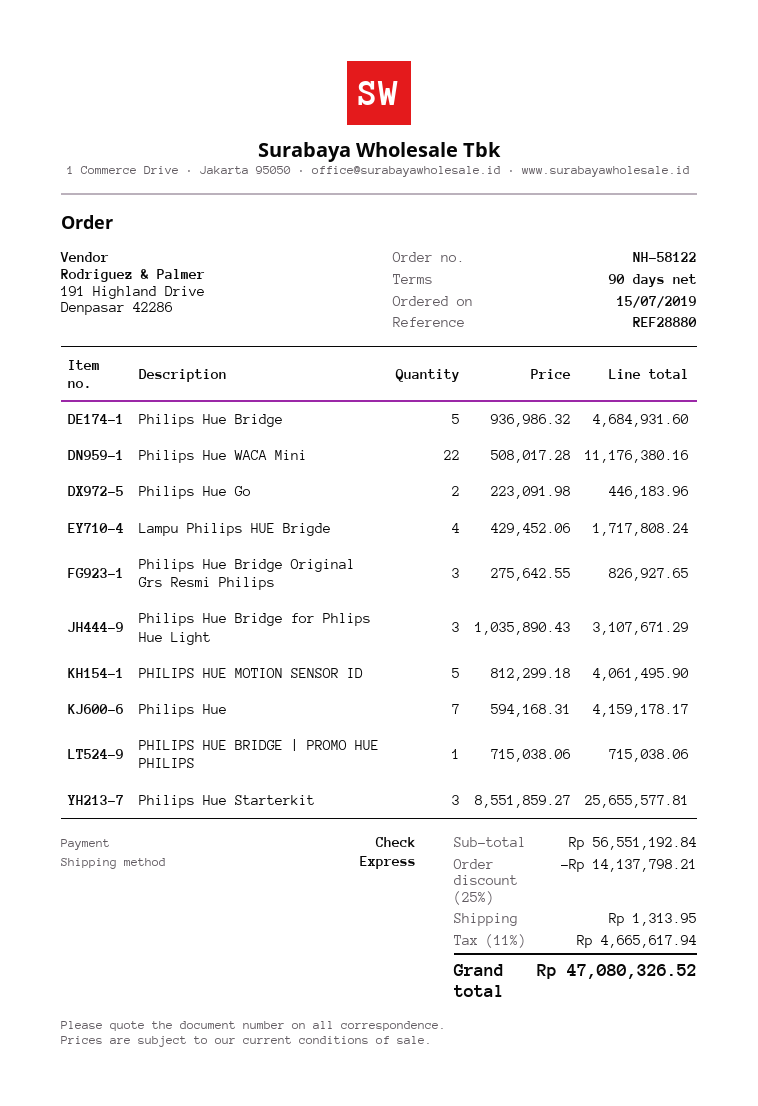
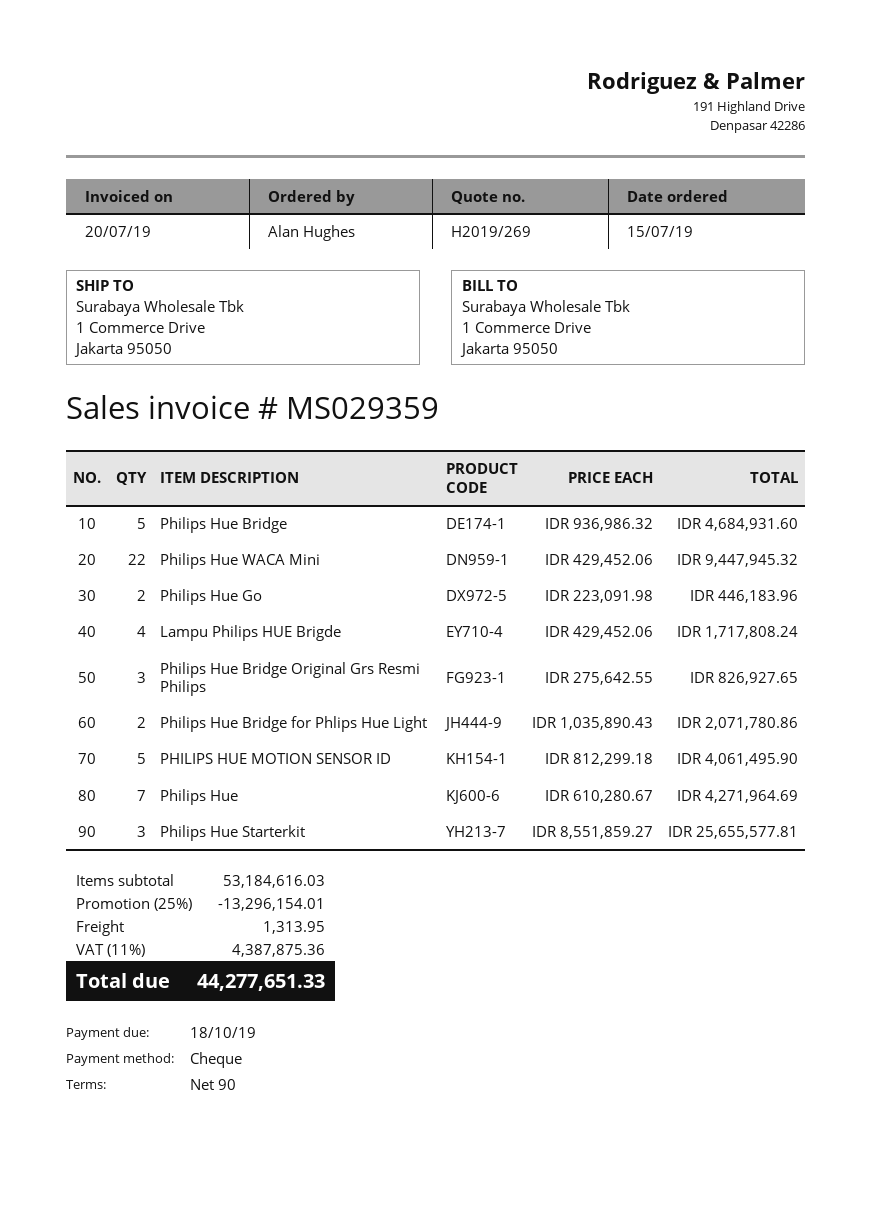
Philips Hue WACA Mini: 22 x 508017.28 = 11176380.16 -> 22 x 429452.06 = 9447945.32
Philips Hue Bridge for Phlips Hue Light: 3 x 1035890.43 = 3107671.29 -> 2 x 1035890.43 = 2071780.86
Philips Hue: 7 x 594168.31 = 4159178.17 -> 7 x 610280.67 = 4271964.69
PHILIPS HUE BRIDGE | PROMO HUE PHILIPS: 1 x 715038.06 = 715038.06 -> none
subtotal: 56551192.84 -> 53184616.03
discount: 25% = 14137798.21 -> 25% = 13296154.01
tax: 11% = 4665617.94 -> 11% = 4387875.36
total: 47080326.52 -> 44277651.33

